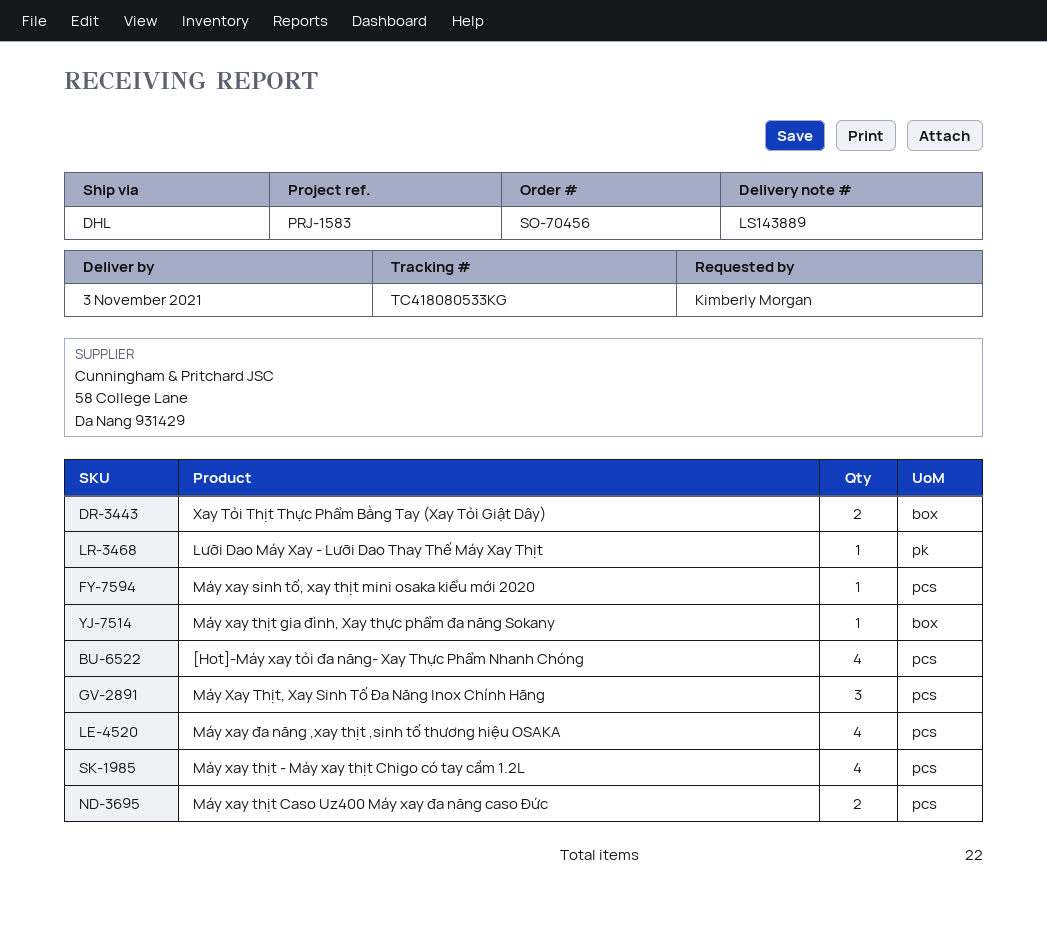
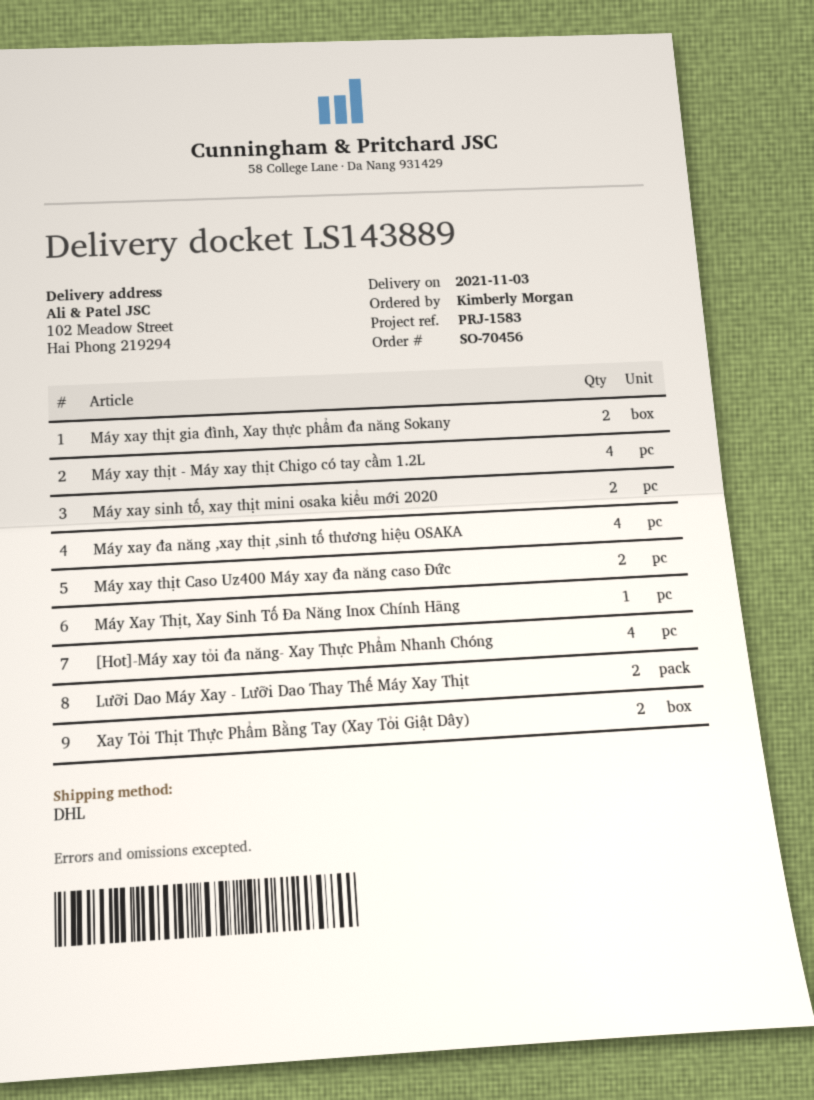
Lưỡi Dao Máy Xay - Lưỡi Dao Thay Thế Máy Xay Thịt: 1 -> 2
Máy xay sinh tố, xay thịt mini osaka kiểu mới 2020: 1 -> 2
Máy xay thịt gia đình, Xay thực phẩm đa năng Sokany: 1 -> 2
Máy Xay Thịt, Xay Sinh Tố Đa Năng Inox Chính Hãng: 3 -> 1

